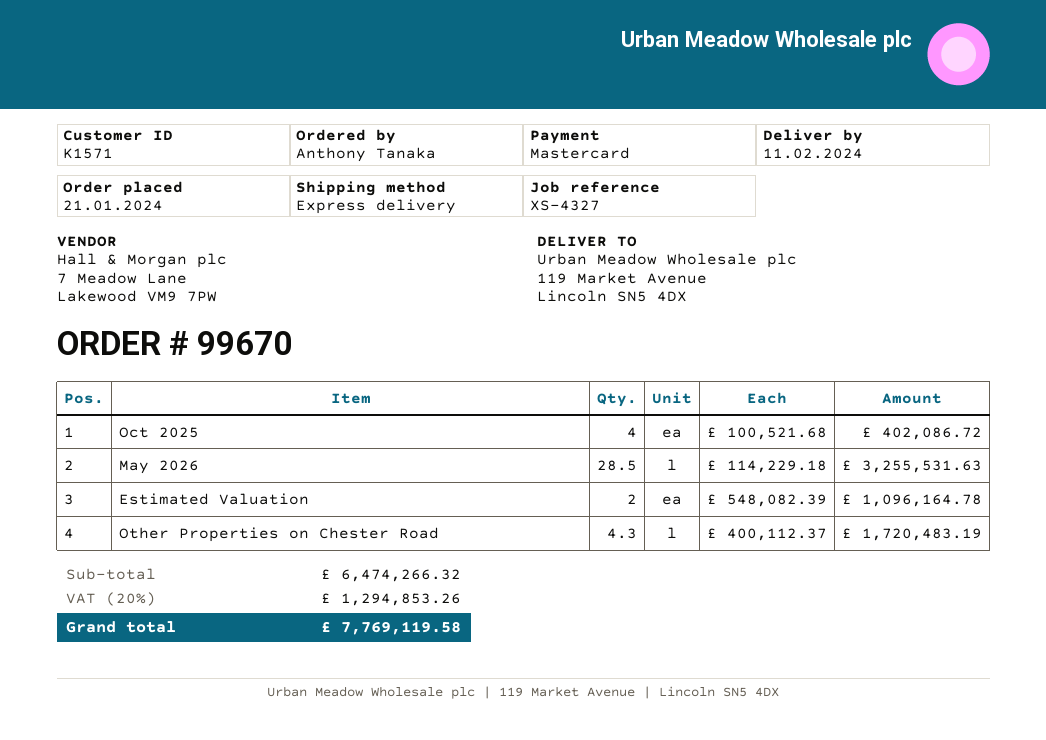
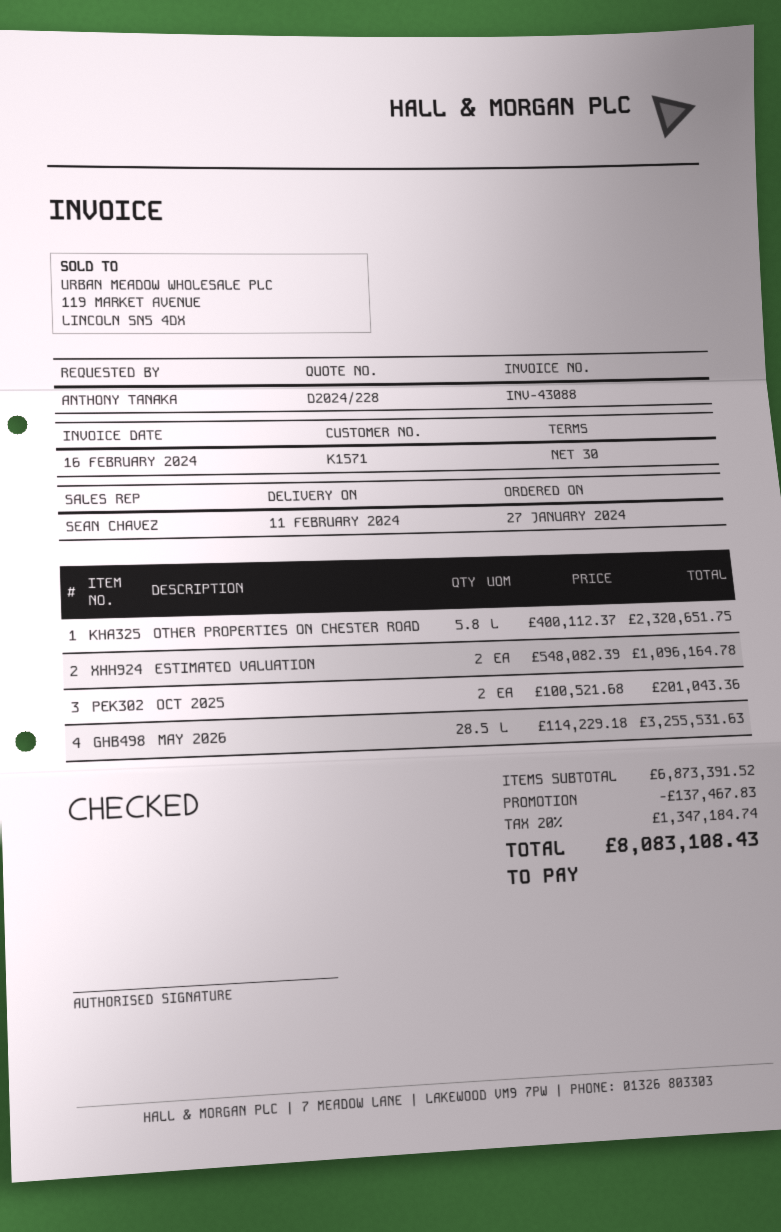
order date: 2024-01-21 -> 2024-01-27
Oct 2025: 4 x 100521.68 = 402086.72 -> 2 x 100521.68 = 201043.36
Other Properties on Chester Road: 4.3 x 400112.37 = 1720483.19 -> 5.8 x 400112.37 = 2320651.75
subtotal: 6474266.32 -> 6873391.52
discount: none -> 137467.83
tax: 20% = 1294853.26 -> 20% = 1347184.74
total: 7769119.58 -> 8083108.43

